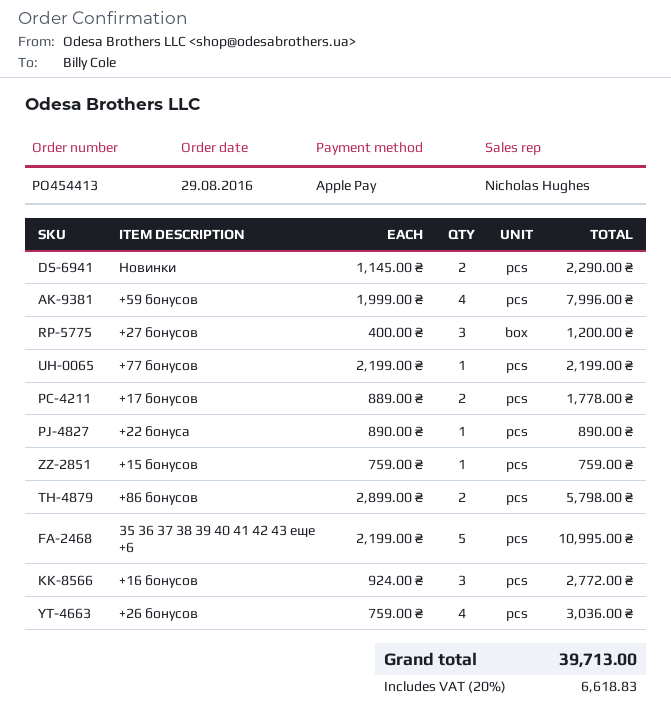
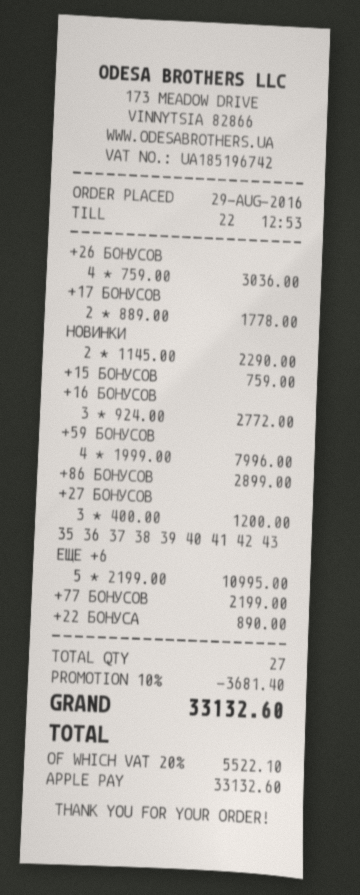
+86 бонусов: 2 x 2899.00 = 5798.00 -> 1 x 2899.00 = 2899.00
discount: none -> 10% = 3681.40
tax: 20% = 6618.83 -> 20% = 5522.10
total: 39713.00 -> 33132.60

